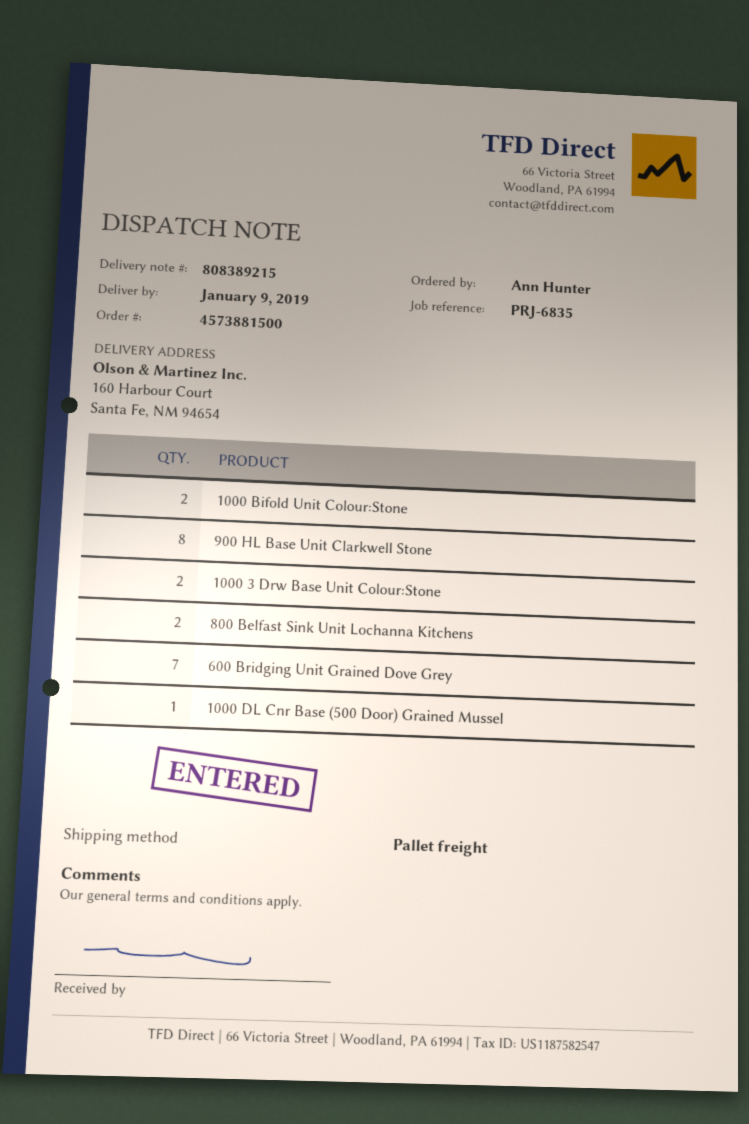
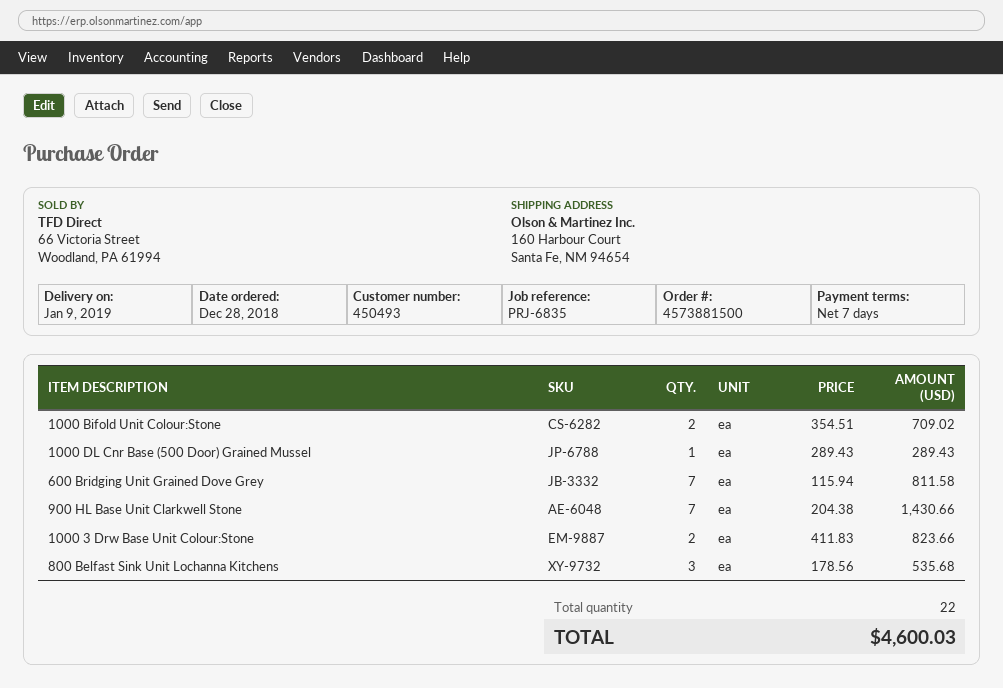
900 HL Base Unit Clarkwell Stone: 8 -> 7
800 Belfast Sink Unit Lochanna Kitchens: 2 -> 3

